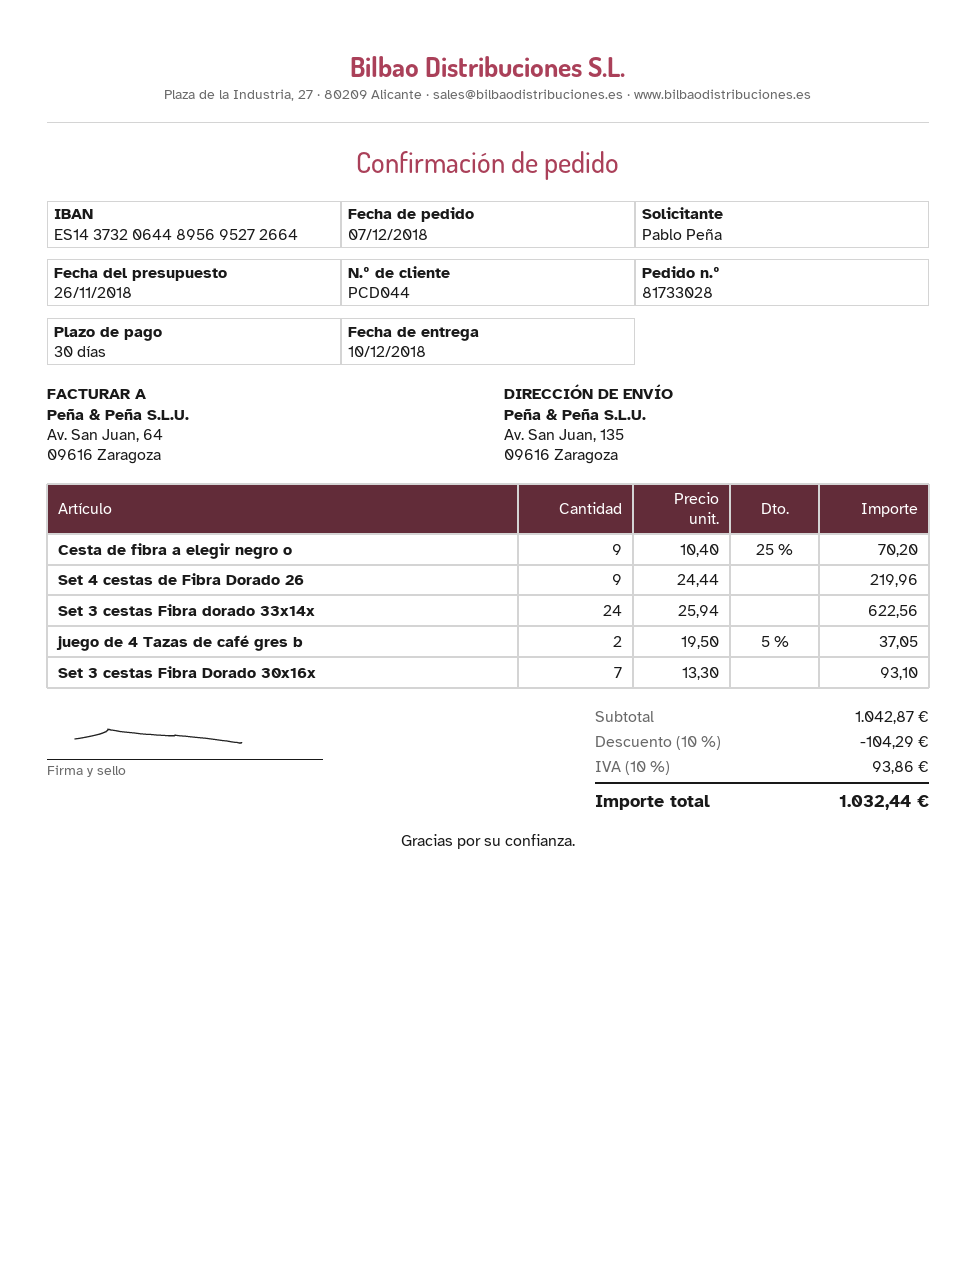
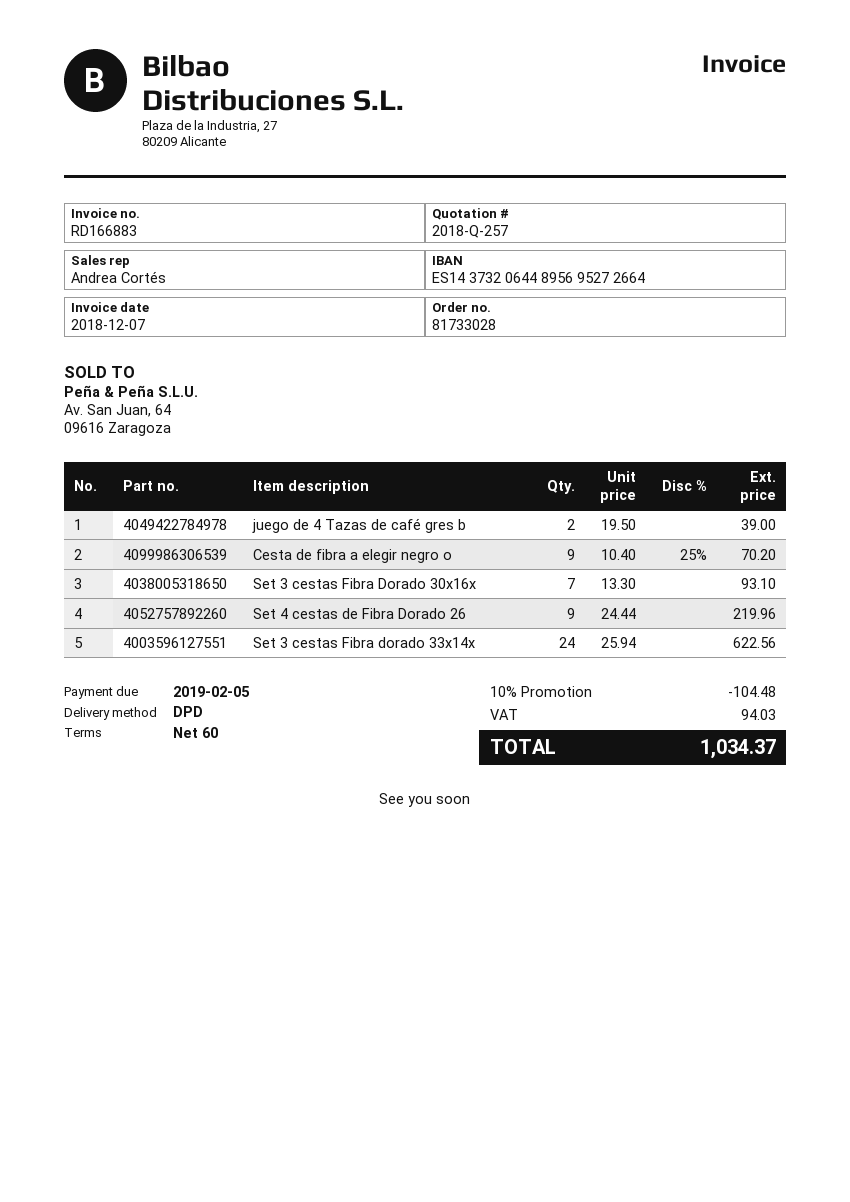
payment terms: 30 days -> 60 days
juego de 4 Tazas de café gres b: 2 x 19.50 - 5% = 37.05 -> 2 x 19.50 = 39.00
discount: 10% = 104.29 -> 10% = 104.48
tax: 93.86 -> 94.03
total: 1032.44 -> 1034.37

